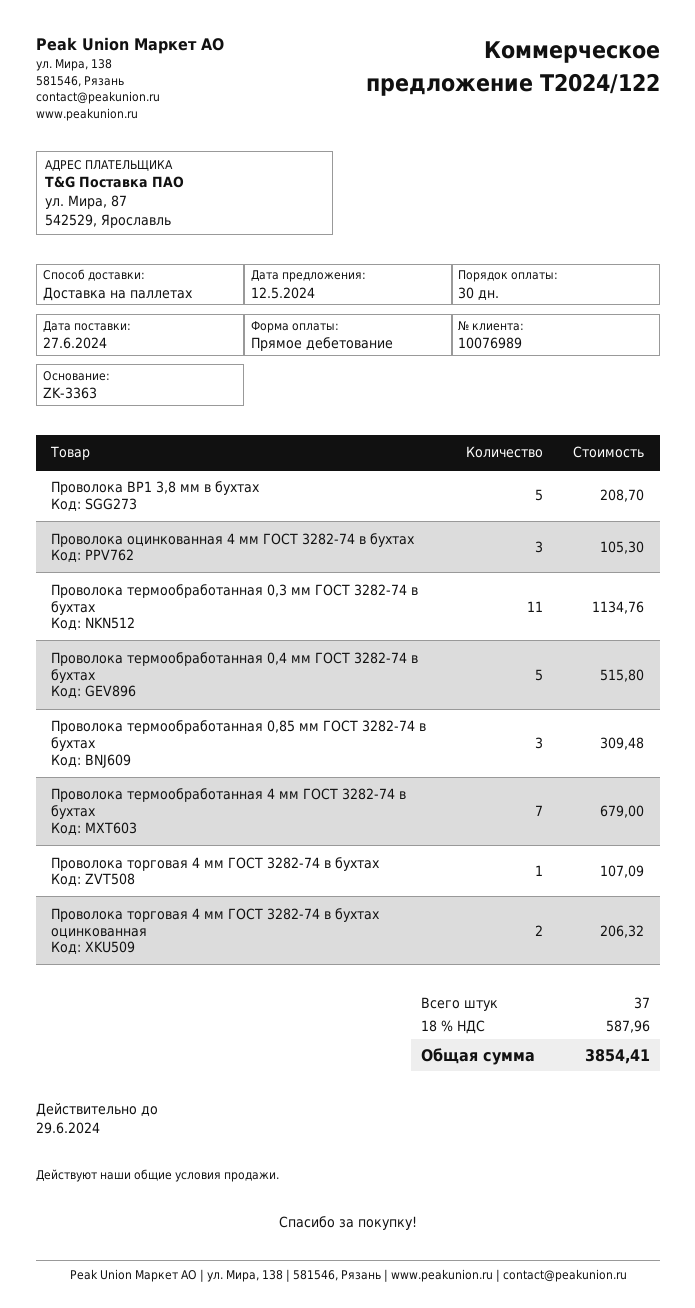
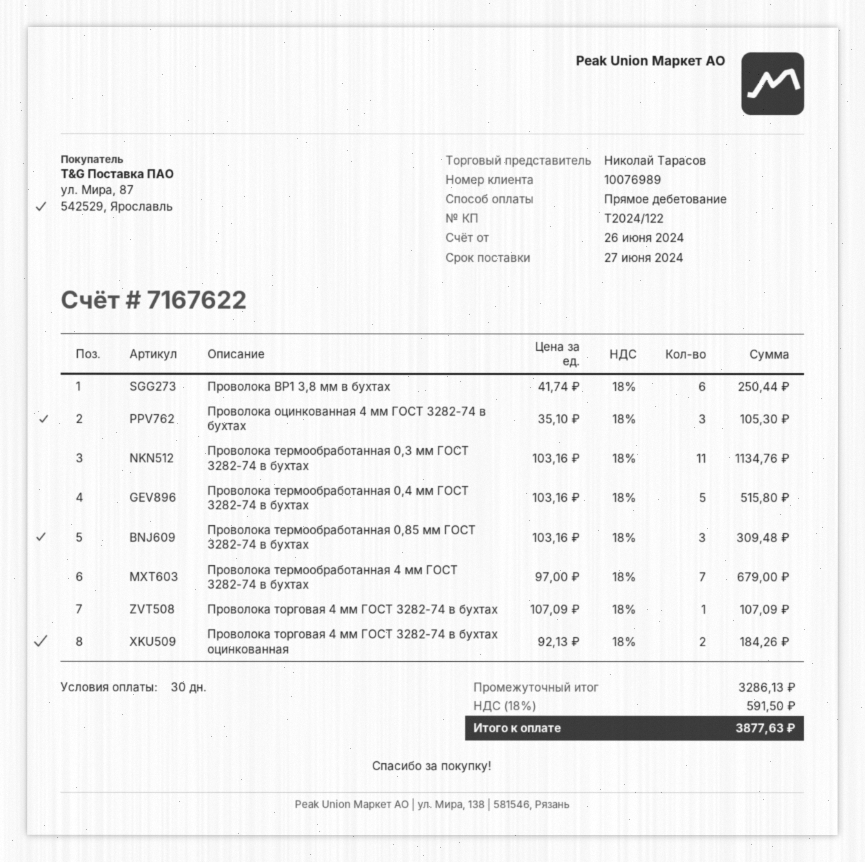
Проволока ВР1 3,8 мм в бухтах: 5 for 208.70 -> 6 for 250.44
Проволока торговая 4 мм ГОСТ 3282-74 в бухтах оцинкованная: 2 for 206.32 -> 2 for 184.26
tax: 18% = 587.96 -> 18% = 591.50
total: 3854.41 -> 3877.63

